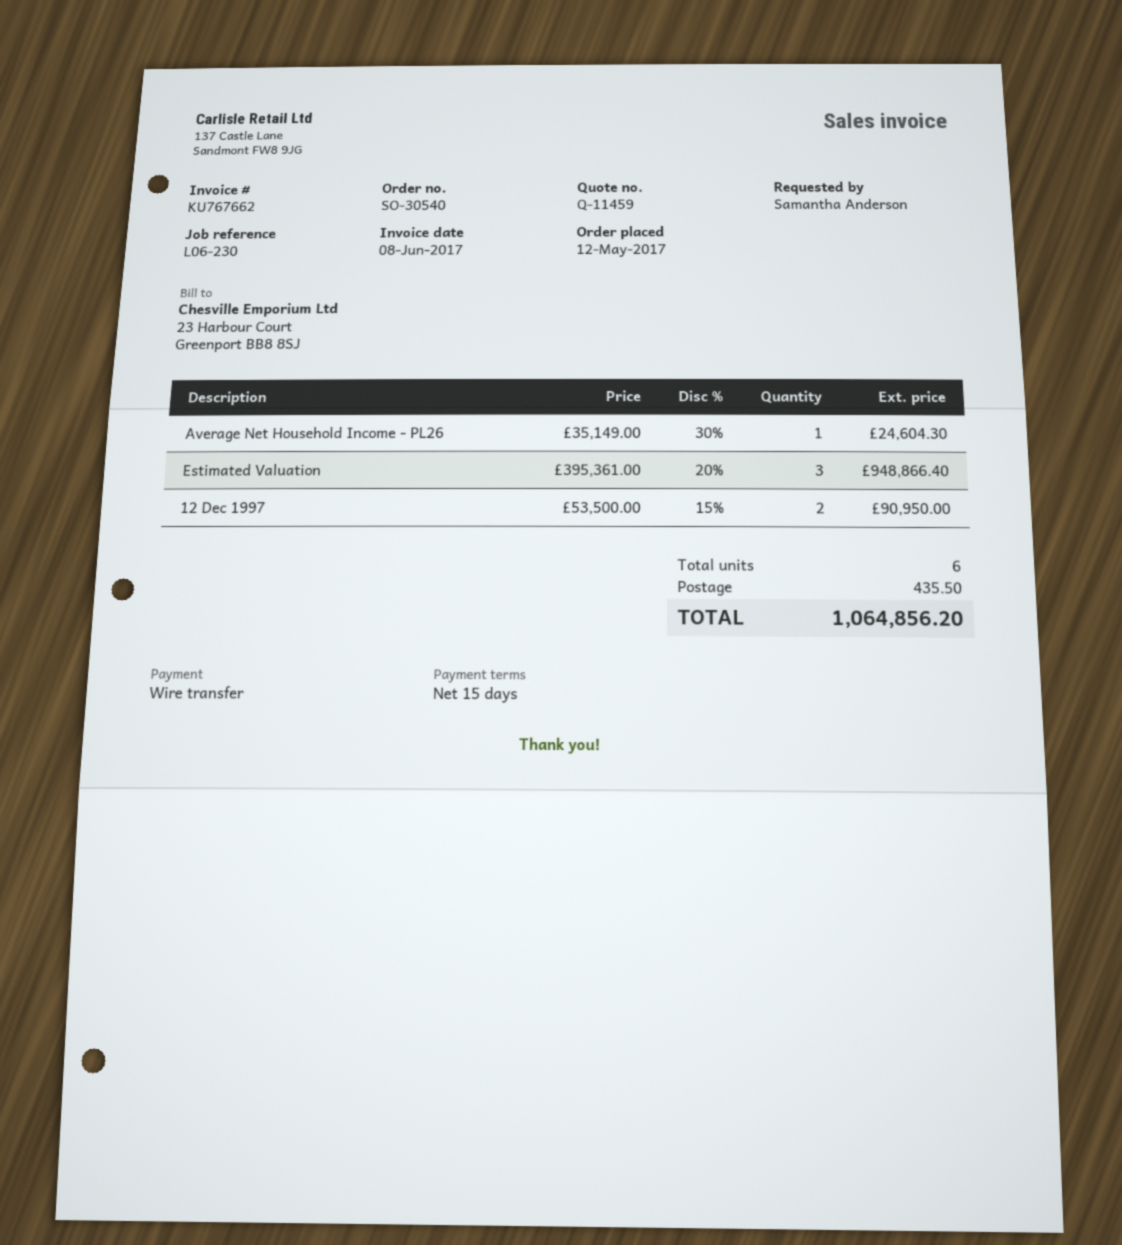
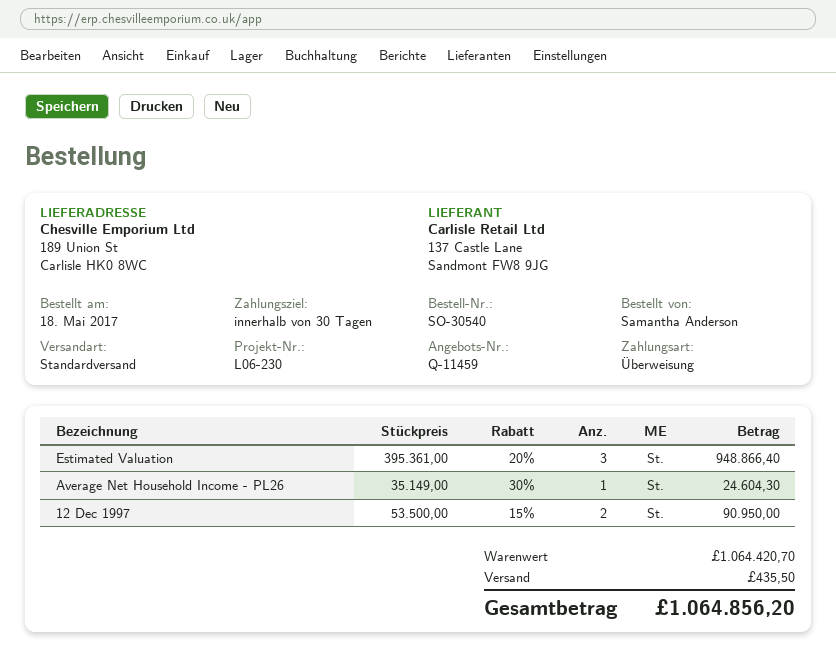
order date: 2017-05-12 -> 2017-05-18
payment terms: 15 days -> 30 days

